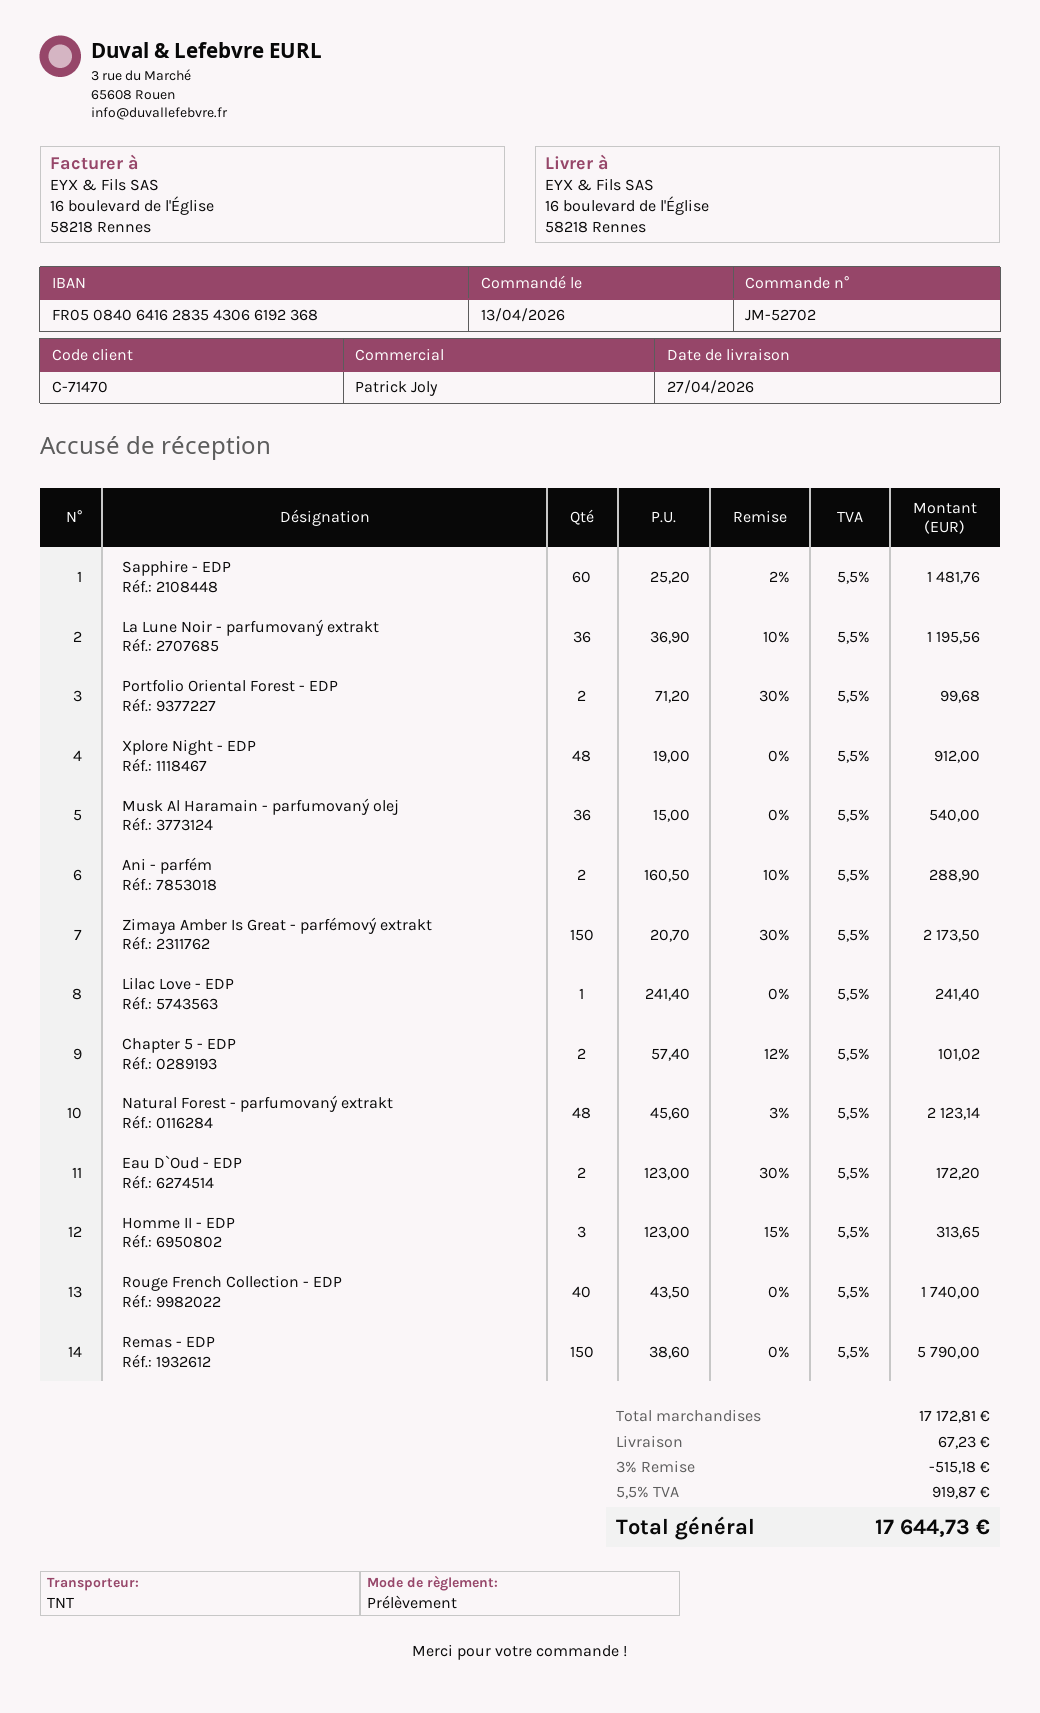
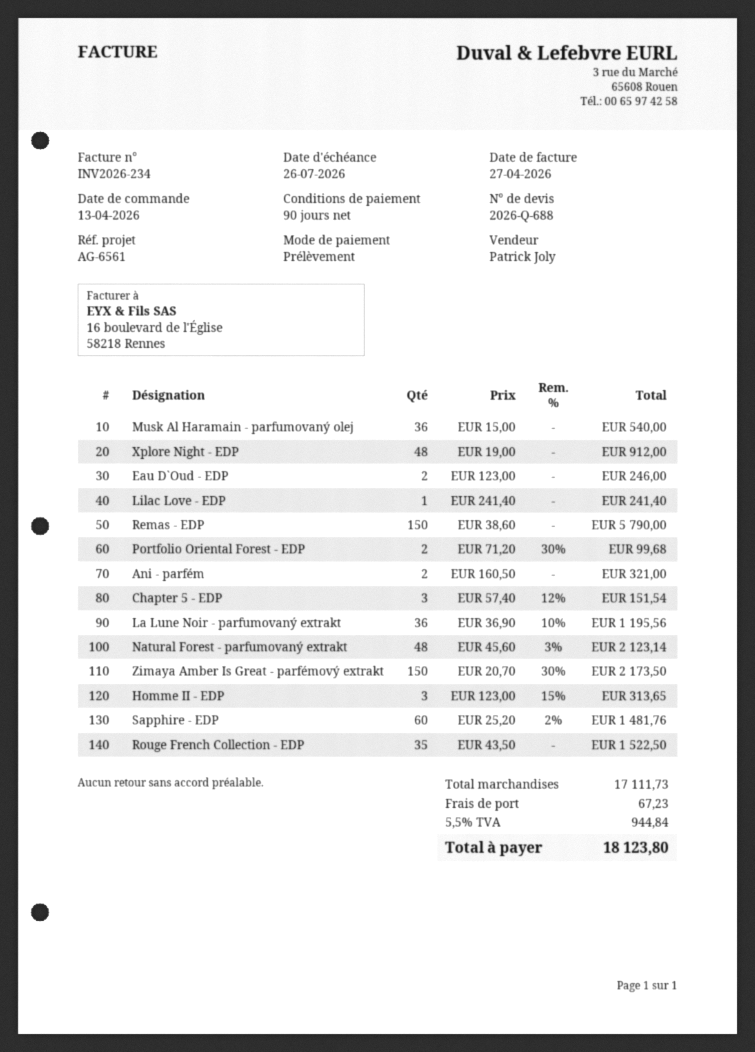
Ani - parfém: 2 x 160.50 - 10% = 288.90 -> 2 x 160.50 = 321.00
Chapter 5 - EDP: 2 x 57.40 - 12% = 101.02 -> 3 x 57.40 - 12% = 151.54
Eau D`Oud - EDP: 2 x 123.00 - 30% = 172.20 -> 2 x 123.00 = 246.00
Rouge French Collection - EDP: 40 x 43.50 = 1740.00 -> 35 x 43.50 = 1522.50
subtotal: 17172.81 -> 17111.73
discount: 3% = 515.18 -> none
tax: 5.5% = 919.87 -> 5.5% = 944.84
total: 17644.73 -> 18123.80

